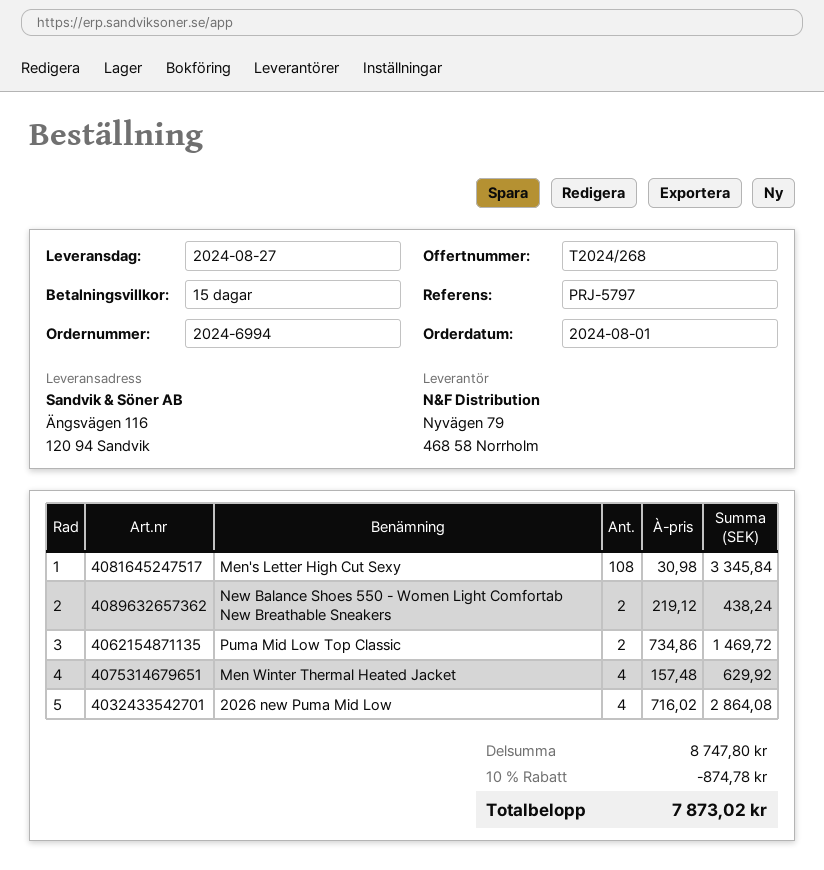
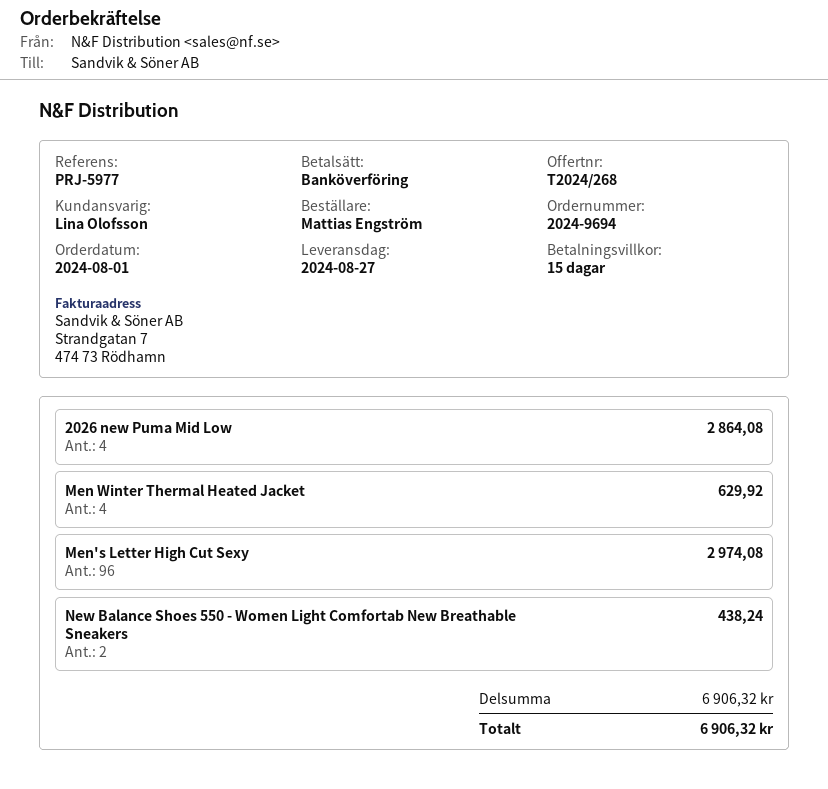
order number: 2024-6994 -> 2024-9694
reference: PRJ-5797 -> PRJ-5977
Men's Letter High Cut Sexy: 108 for 3345.84 -> 96 for 2974.08
Puma Mid Low Top Classic: 2 for 1469.72 -> none
subtotal: 8747.80 -> 6906.32
discount: 10% = 874.78 -> none
total: 7873.02 -> 6906.32

